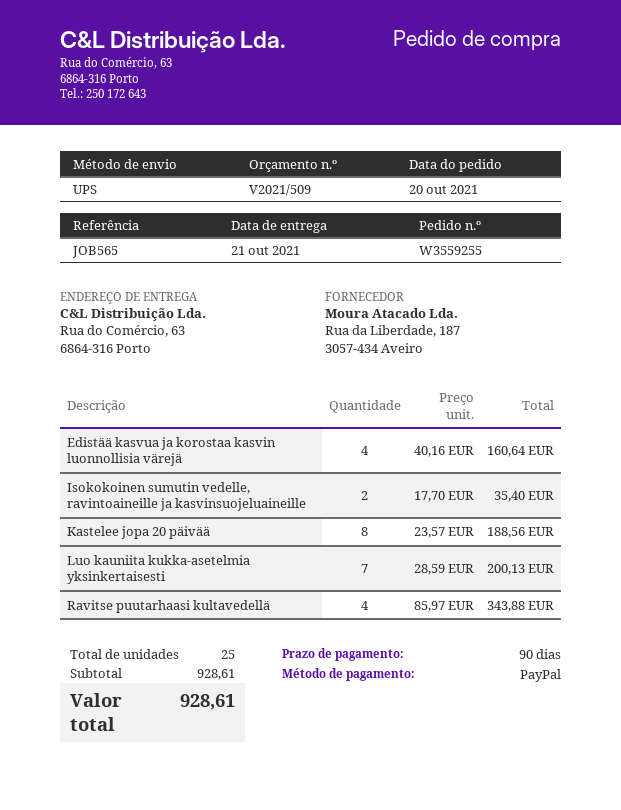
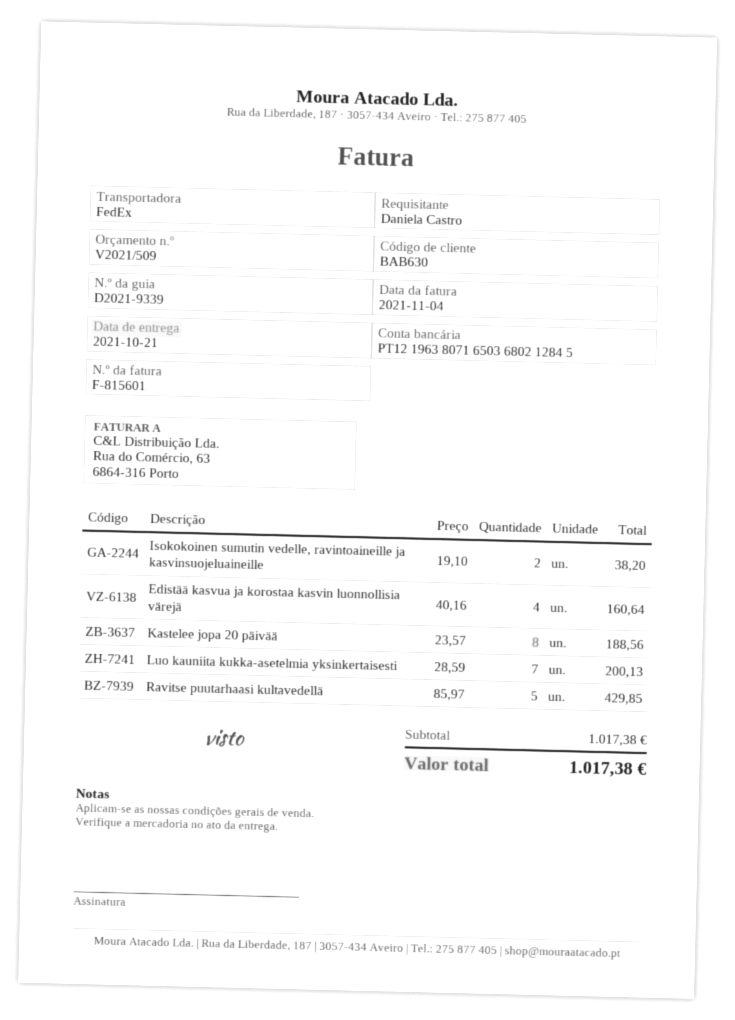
shipping method: UPS -> FedEx
Isokokoinen sumutin vedelle, ravintoaineille ja kasvinsuojeluaineille: 2 x 17.70 = 35.40 -> 2 x 19.10 = 38.20
Ravitse puutarhaasi kultavedellä: 4 x 85.97 = 343.88 -> 5 x 85.97 = 429.85
subtotal: 928.61 -> 1017.38
total: 928.61 -> 1017.38

